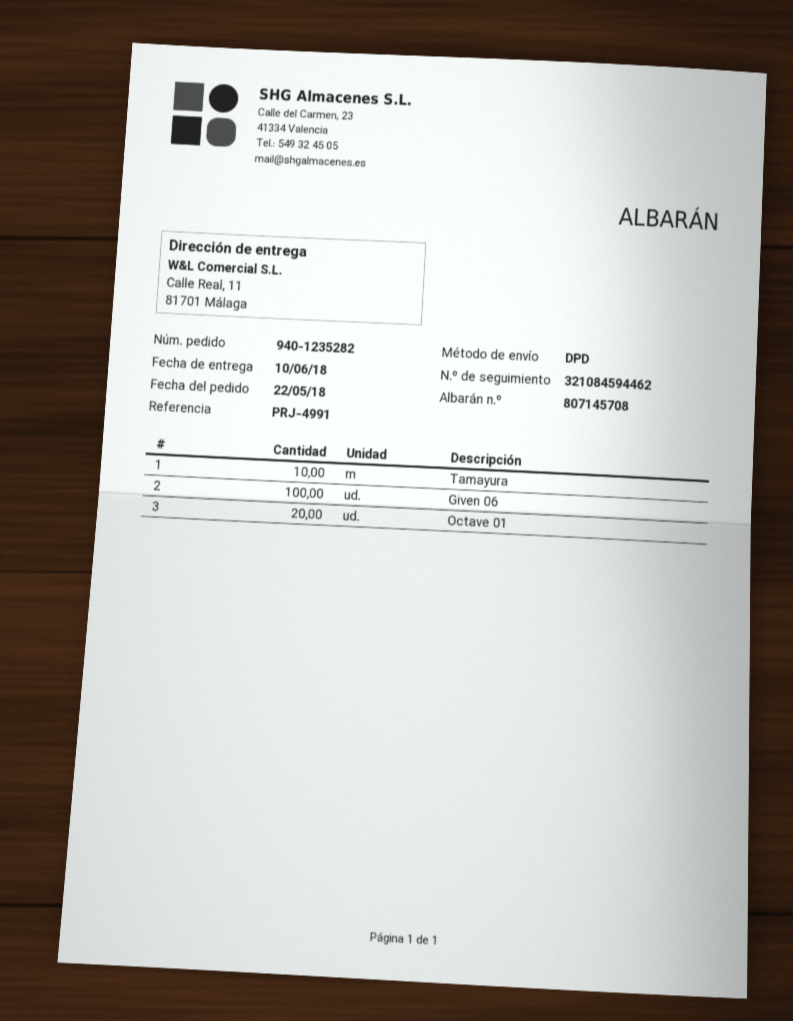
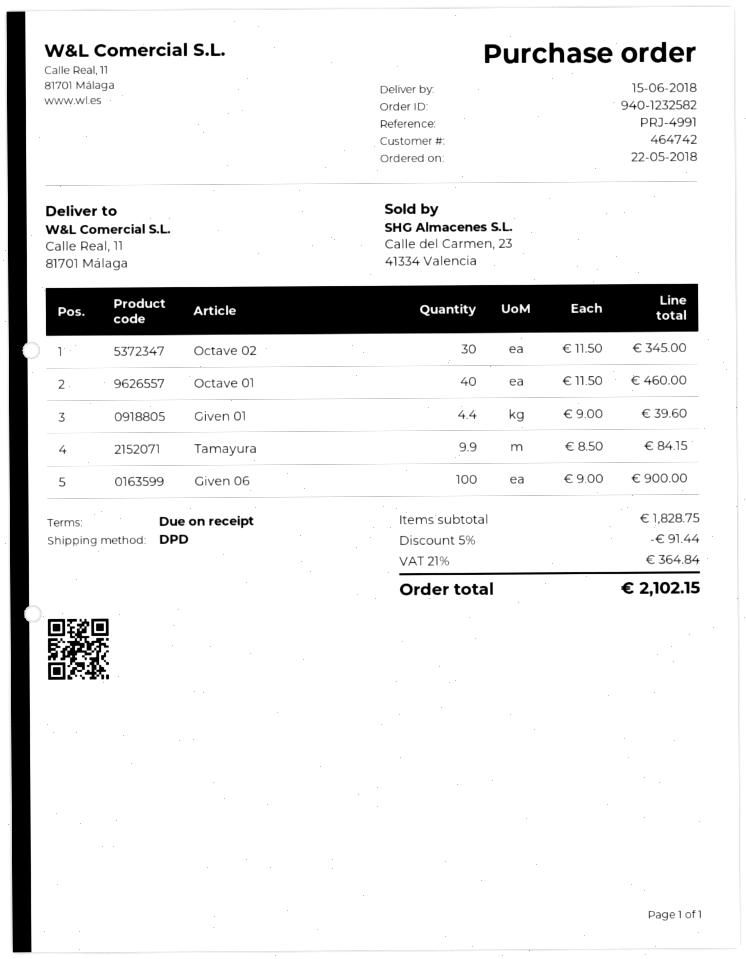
order number: 940-1235282 -> 940-1232582
delivery date: 2018-06-10 -> 2018-06-15
Tamayura: 10 -> 9.9
Octave 01: 20 -> 40
Octave 02: none -> 30
Given 01: none -> 4.4

